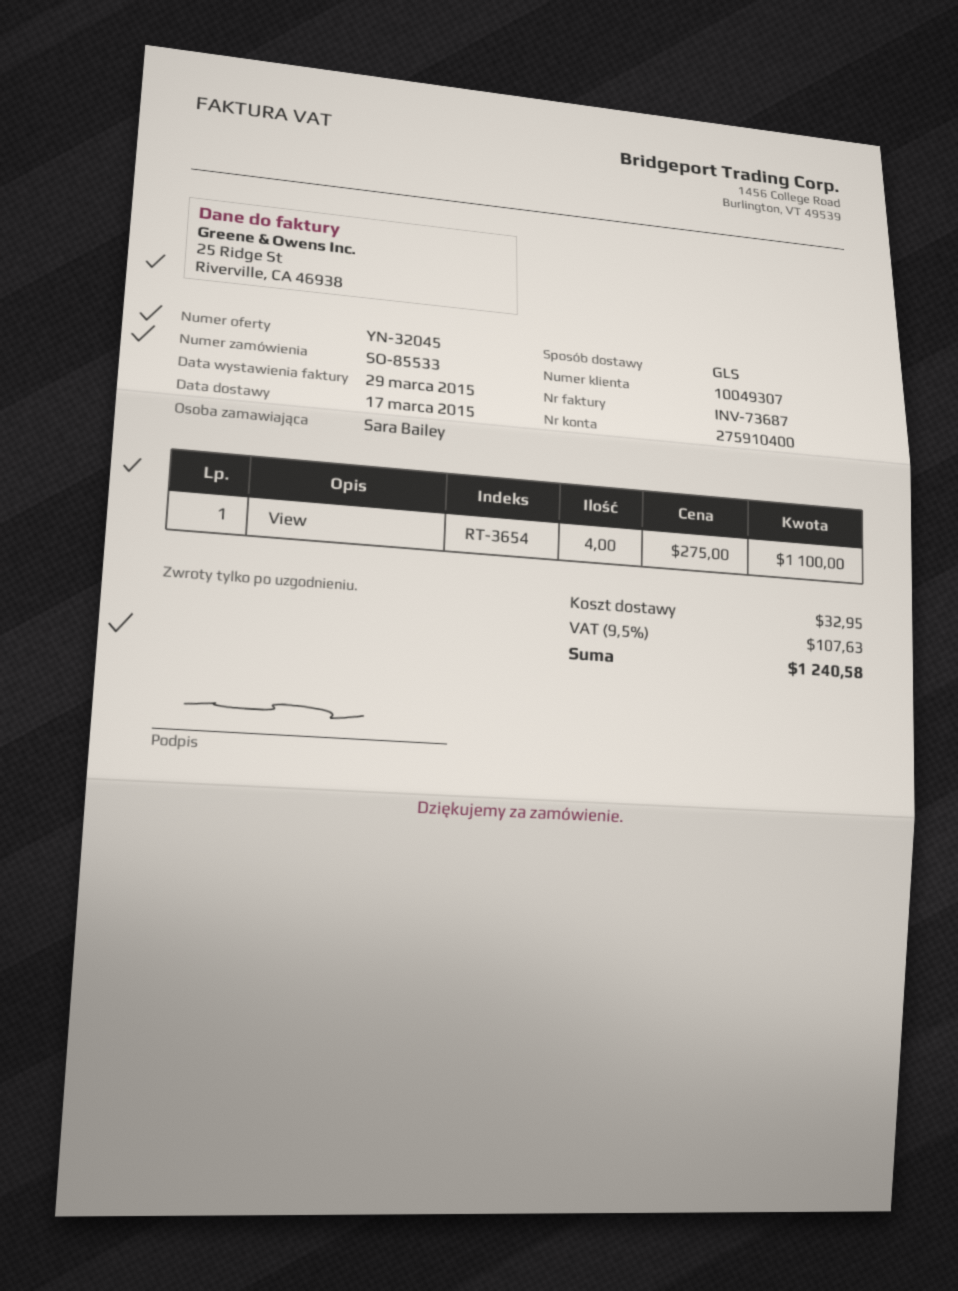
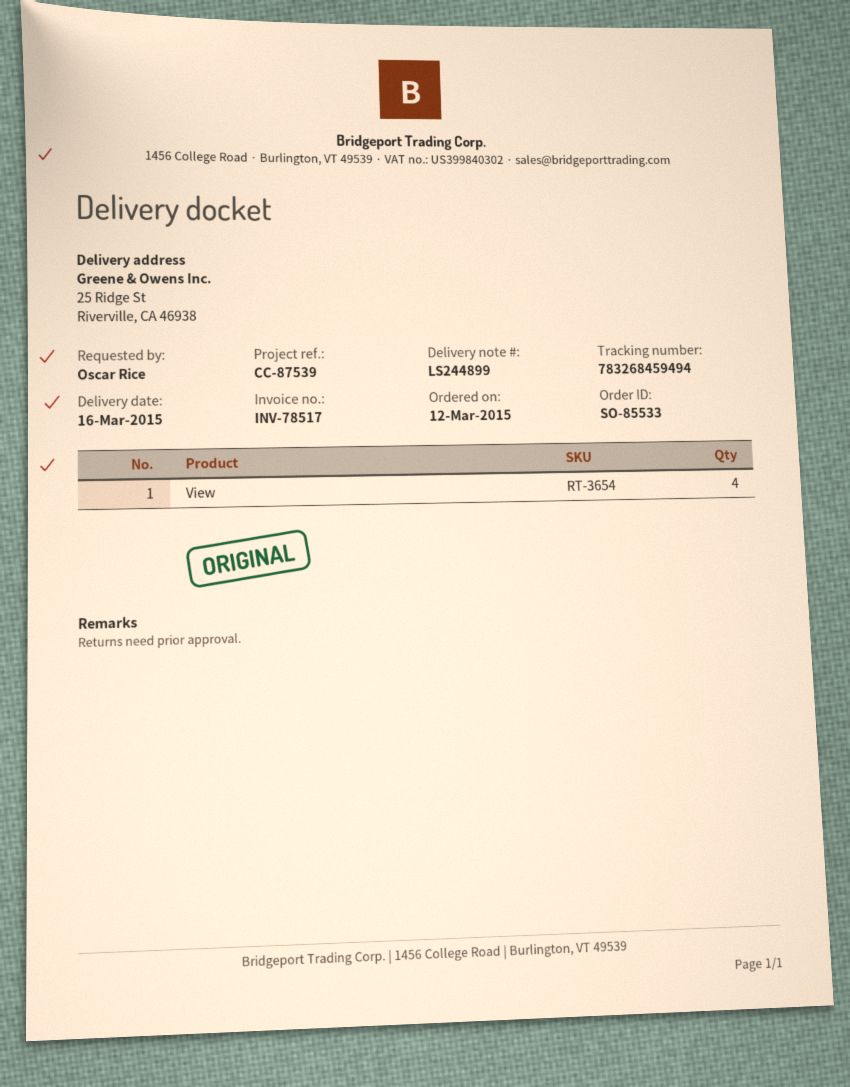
delivery date: 2015-03-17 -> 2015-03-16
invoice number: INV-73687 -> INV-78517
ordered by: Sara Bailey -> Oscar Rice

